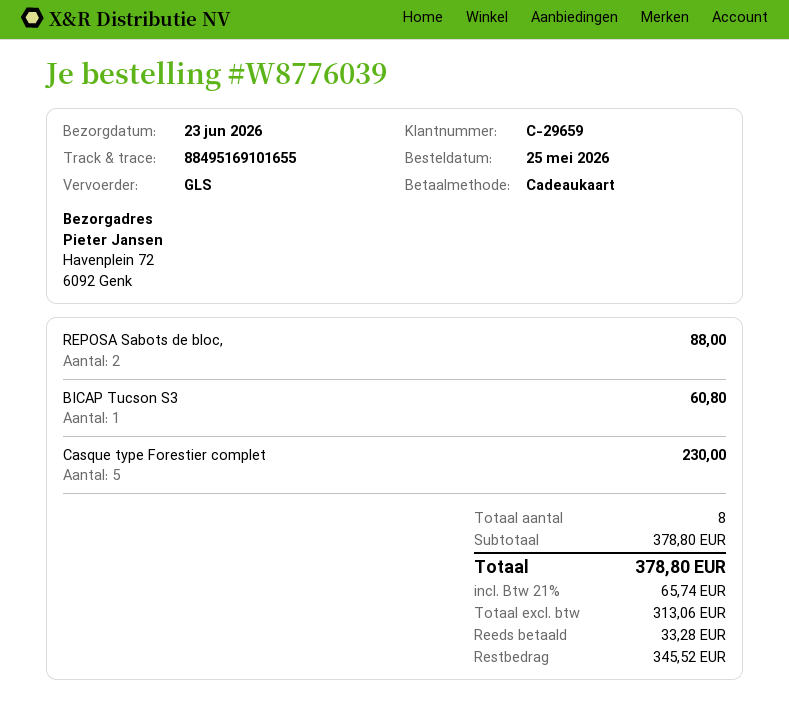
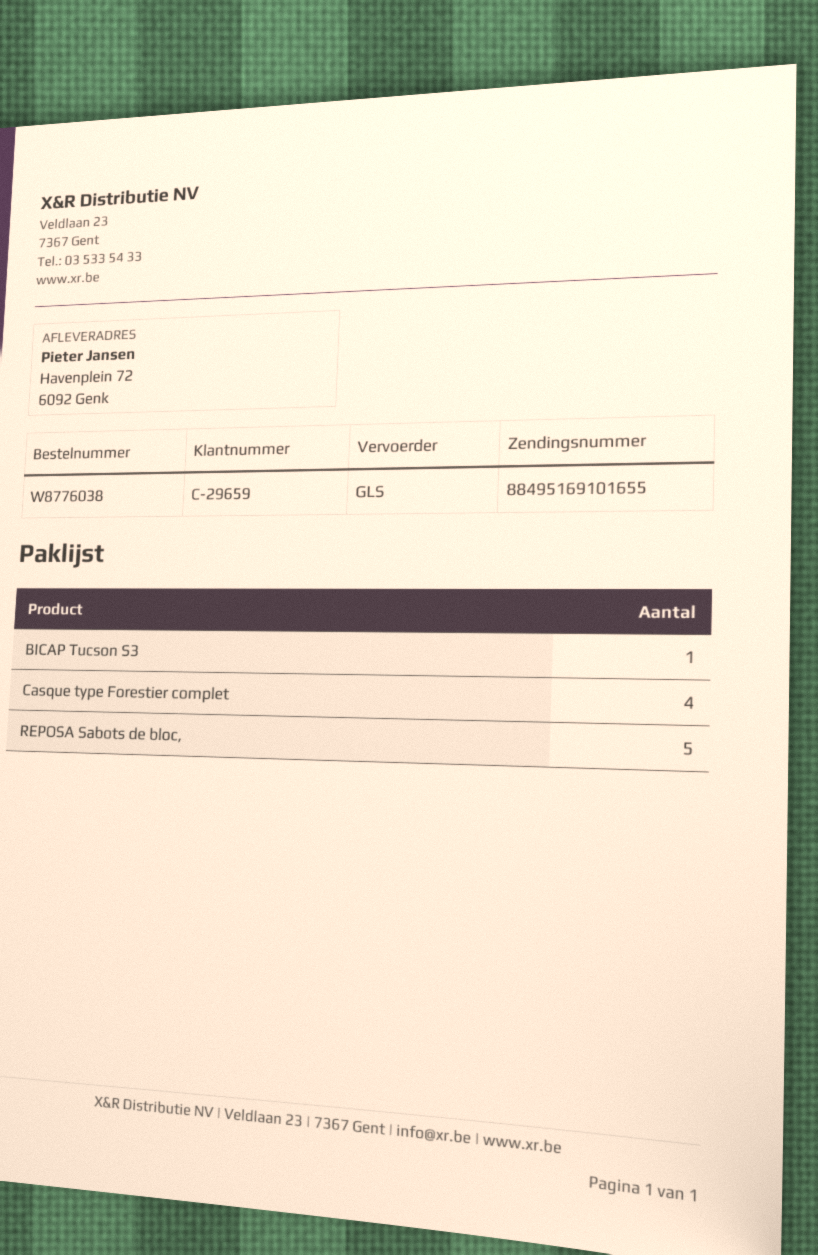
order number: W8776039 -> W8776038
REPOSA Sabots de bloc,: 2 -> 5
Casque type Forestier complet: 5 -> 4

